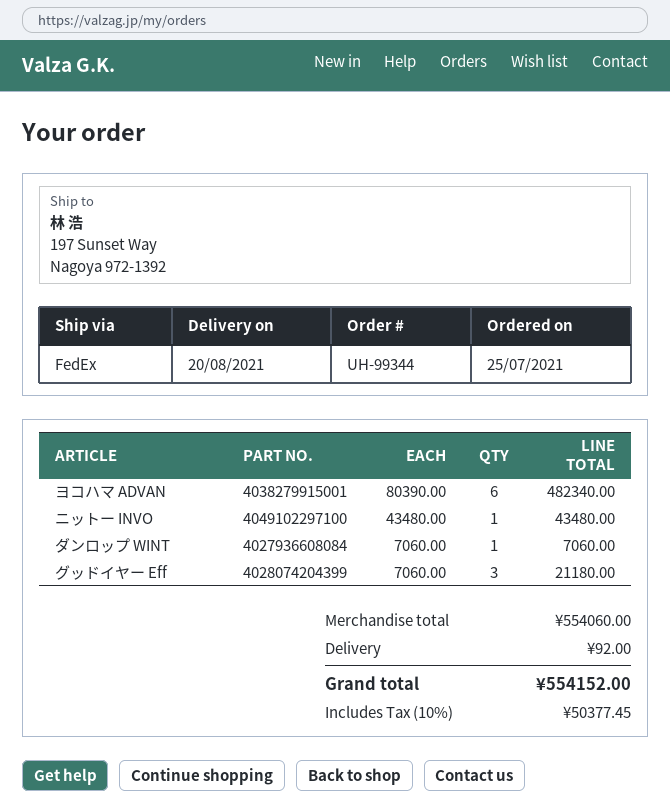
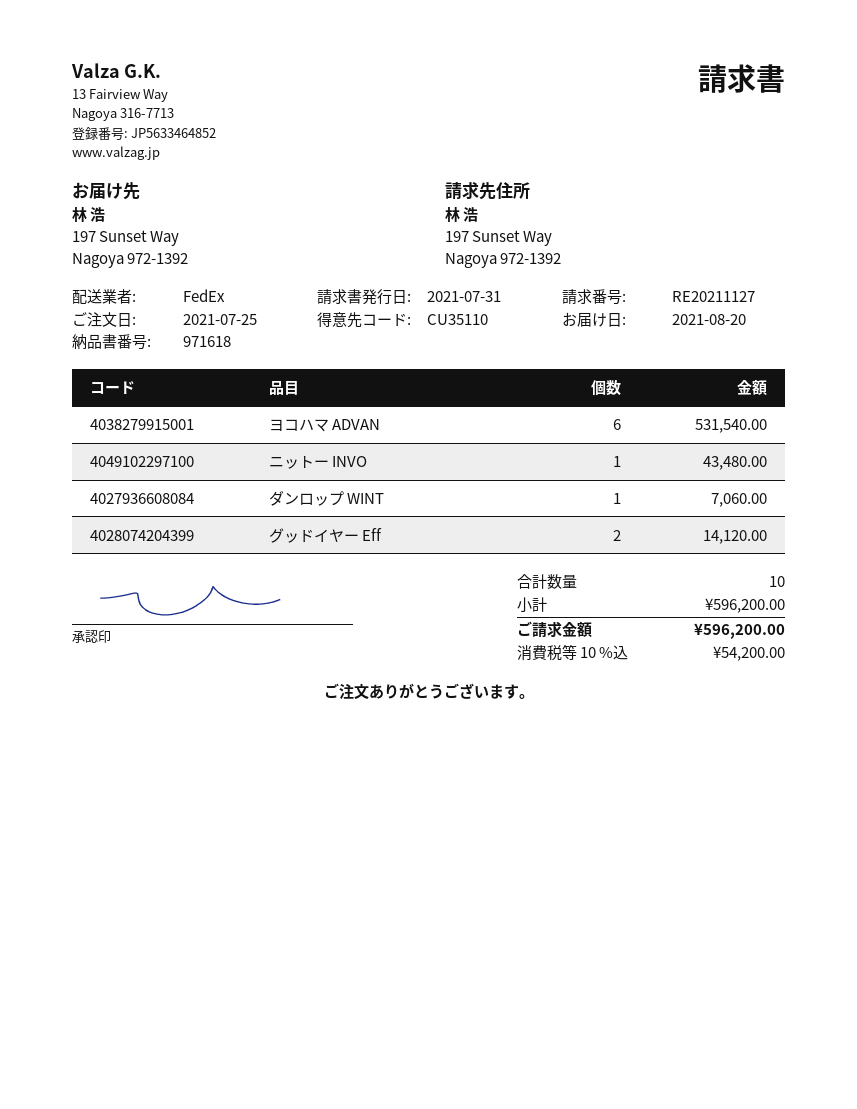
ヨコハマ ADVAN: 6 for 482340.00 -> 6 for 531540.00
グッドイヤー Eff: 3 for 21180.00 -> 2 for 14120.00
subtotal: 554060.00 -> 596200.00
shipping: 92.00 -> none
tax: 10% = 50377.45 -> 10% = 54200.00
total: 554152.00 -> 596200.00

